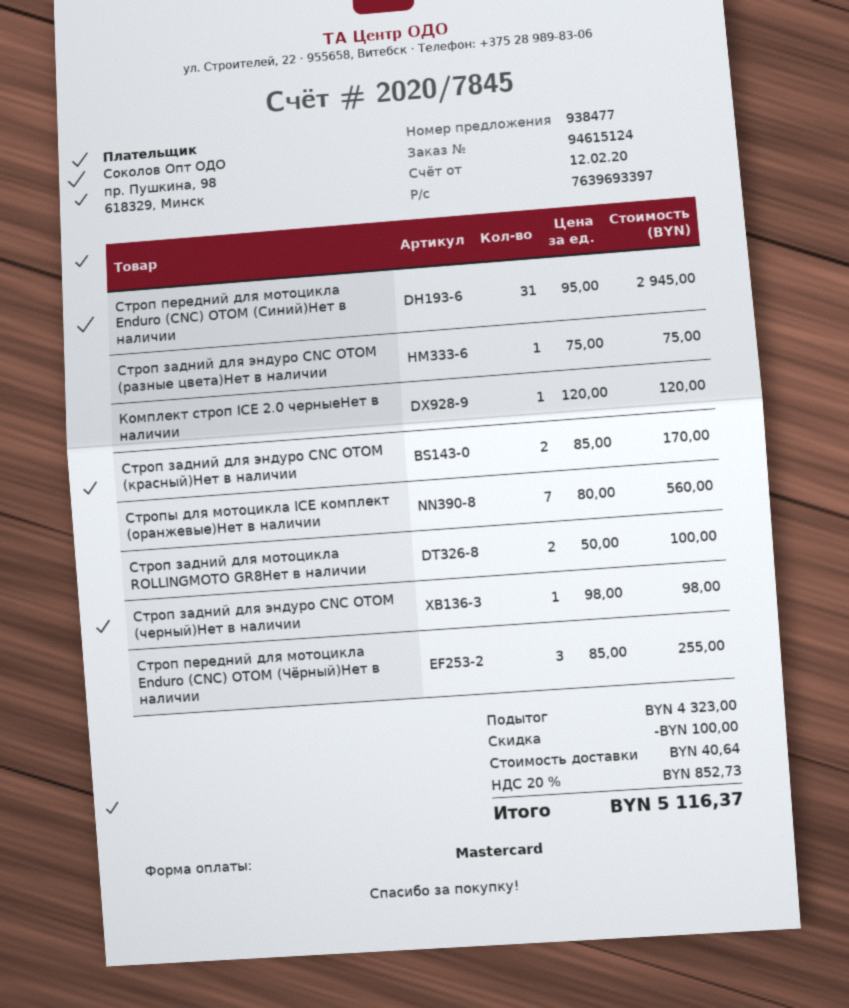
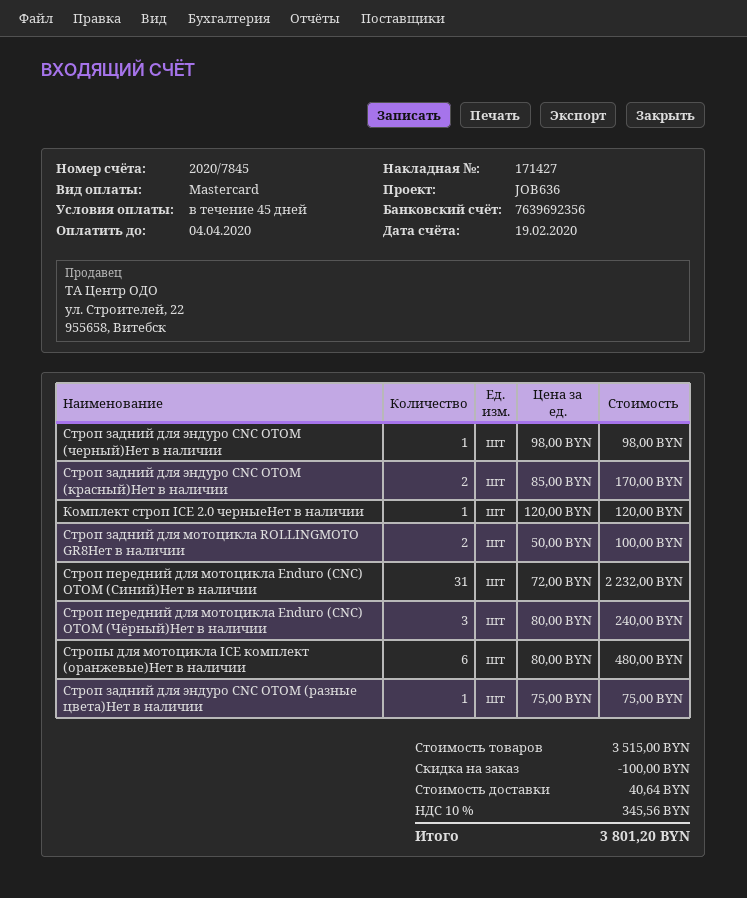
invoice date: 2020-02-12 -> 2020-02-19
bank account: 7639693397 -> 7639692356
Строп передний для мотоцикла Enduro (CNC) OTOM (Синий)Нет в наличии: 31 x 95.00 = 2945.00 -> 31 x 72.00 = 2232.00
Стропы для мотоцикла ICE комплект (оранжевые)Нет в наличии: 7 x 80.00 = 560.00 -> 6 x 80.00 = 480.00
Строп передний для мотоцикла Enduro (CNC) OTOM (Чёрный)Нет в наличии: 3 x 85.00 = 255.00 -> 3 x 80.00 = 240.00
subtotal: 4323.00 -> 3515.00
tax: 20% = 852.73 -> 10% = 345.56
total: 5116.37 -> 3801.20

